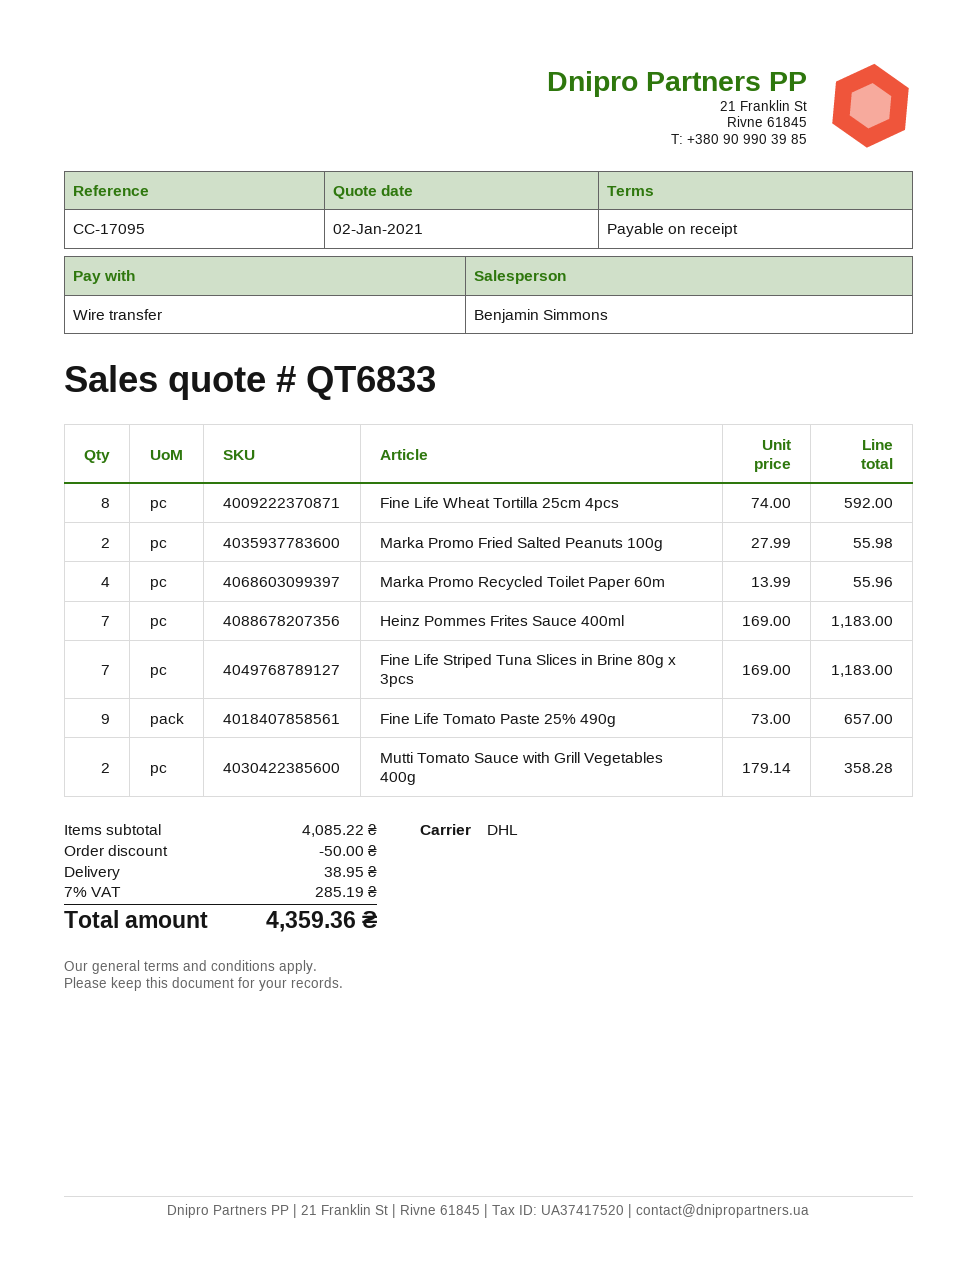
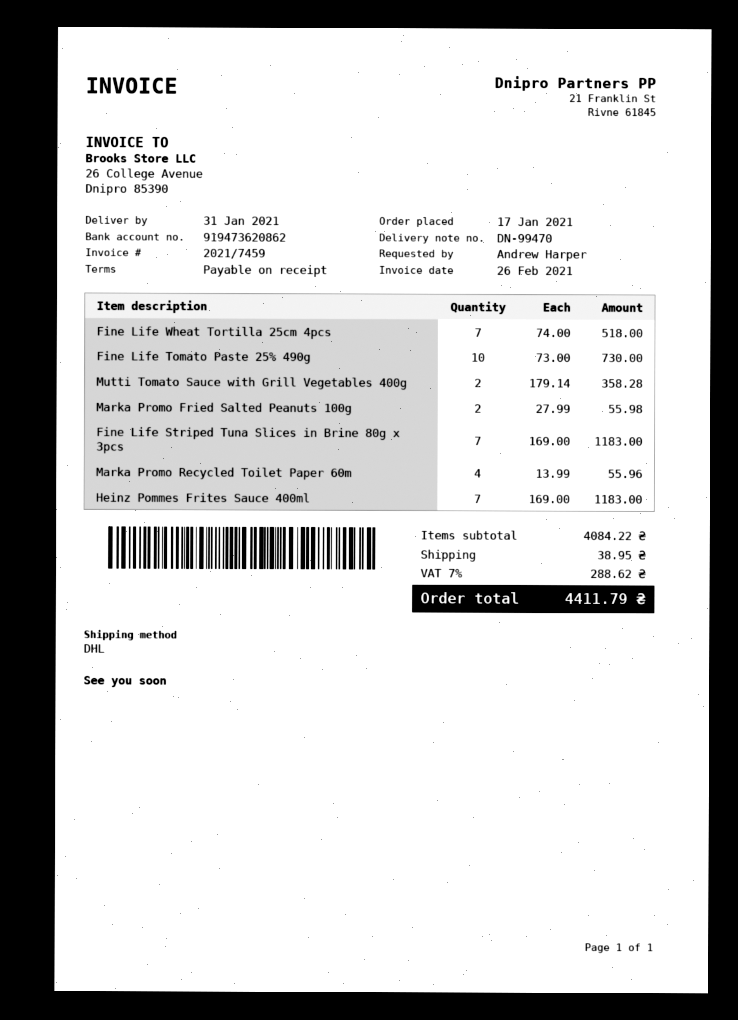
Fine Life Wheat Tortilla 25cm 4pcs: 8 x 74.00 = 592.00 -> 7 x 74.00 = 518.00
Fine Life Tomato Paste 25% 490g: 9 x 73.00 = 657.00 -> 10 x 73.00 = 730.00
subtotal: 4085.22 -> 4084.22
discount: 50.00 -> none
tax: 7% = 285.19 -> 7% = 288.62
total: 4359.36 -> 4411.79

